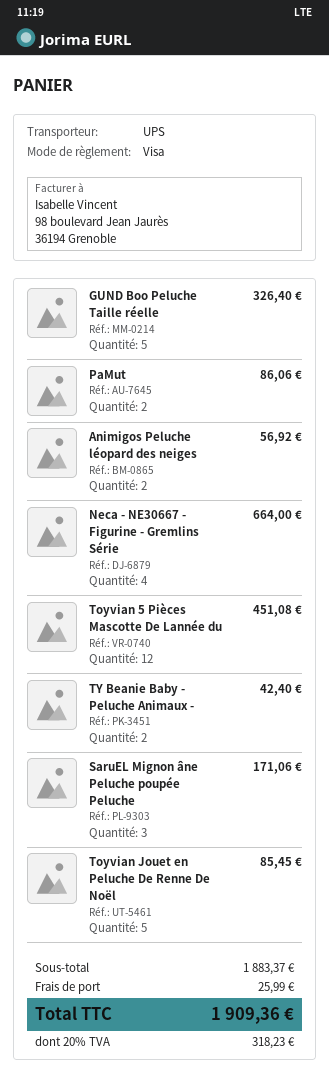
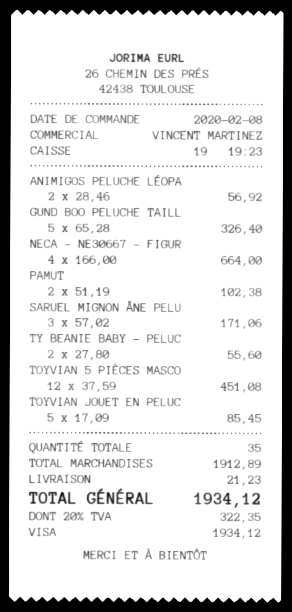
PaMut: 2 for 86.06 -> 2 for 102.38
TY Beanie Baby - Peluche Animaux -: 2 for 42.40 -> 2 for 55.60
subtotal: 1883.37 -> 1912.89
shipping: 25.99 -> 21.23
tax: 20% = 318.23 -> 20% = 322.35
total: 1909.36 -> 1934.12

